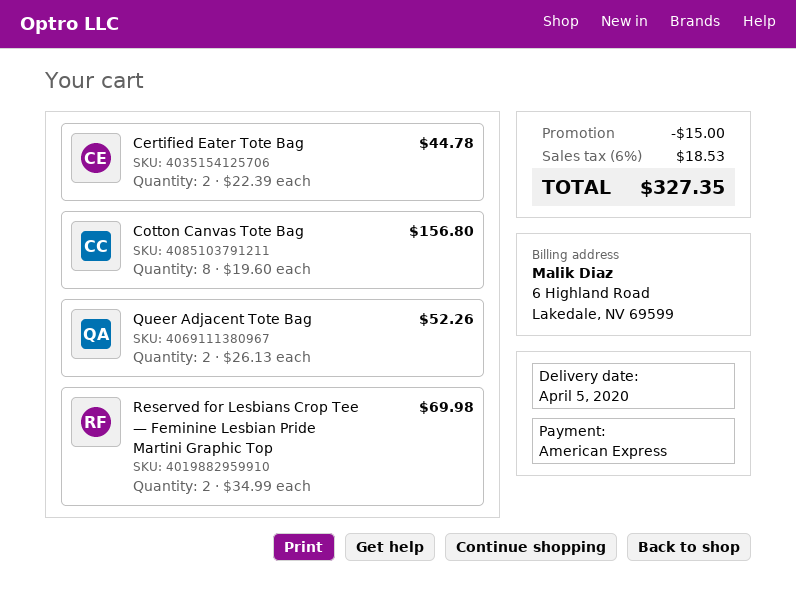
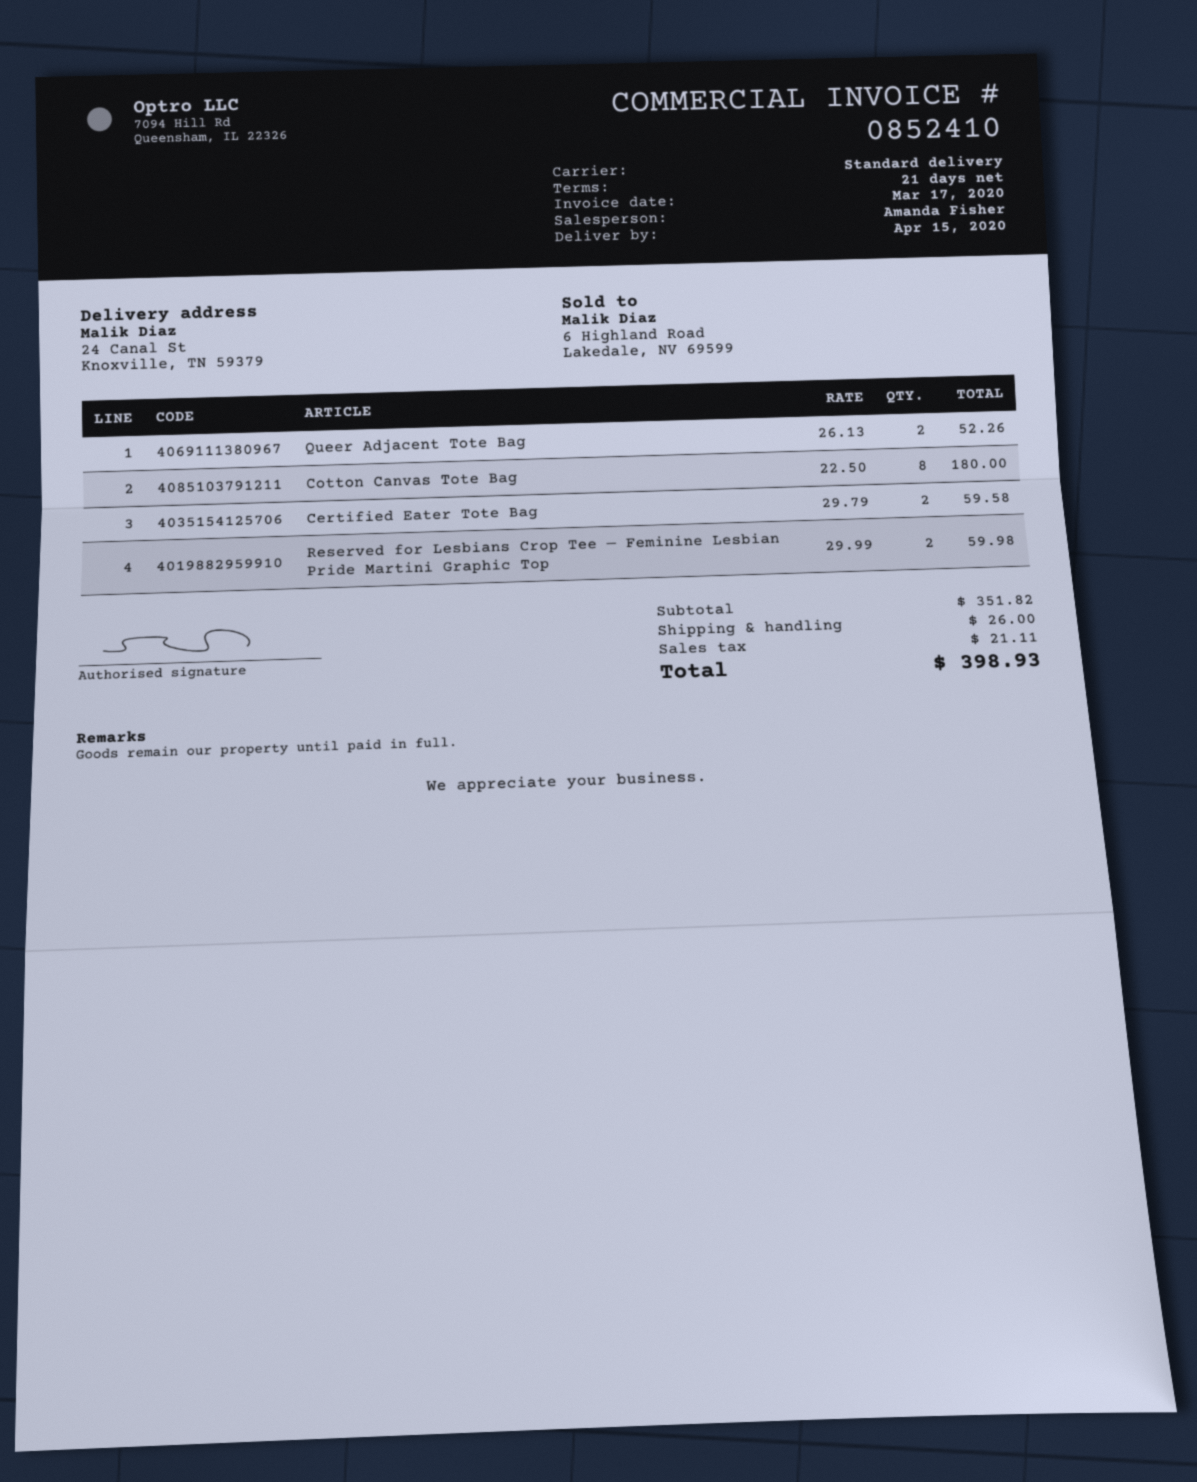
delivery date: 2020-04-05 -> 2020-04-15
Certified Eater Tote Bag: 2 x 22.39 = 44.78 -> 2 x 29.79 = 59.58
Cotton Canvas Tote Bag: 8 x 19.60 = 156.80 -> 8 x 22.50 = 180.00
Reserved for Lesbians Crop Tee — Feminine Lesbian Pride Martini Graphic Top: 2 x 34.99 = 69.98 -> 2 x 29.99 = 59.98
discount: 15.00 -> none
shipping: none -> 26.00
tax: 18.53 -> 21.11
total: 327.35 -> 398.93

